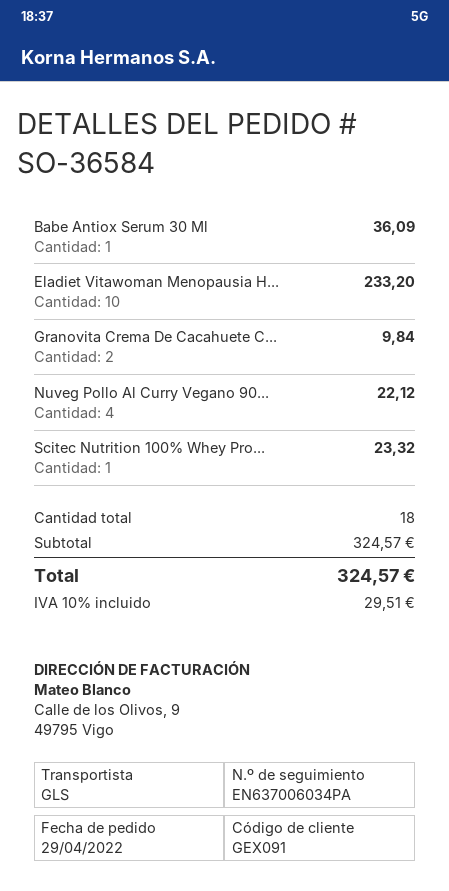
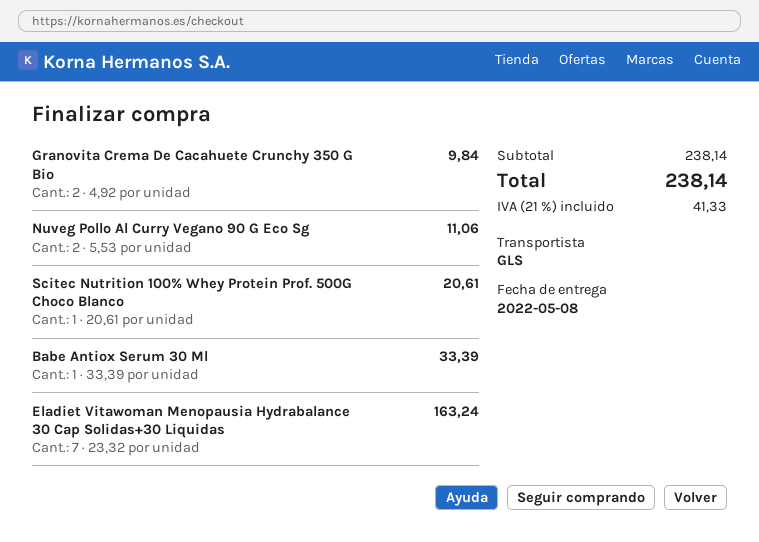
Babe Antiox Serum 30 Ml: 1 for 36.09 -> 1 for 33.39
Eladiet Vitawoman Menopausia H...: 10 for 233.20 -> 7 for 163.24
Nuveg Pollo Al Curry Vegano 90...: 4 for 22.12 -> 2 for 11.06
Scitec Nutrition 100% Whey Pro...: 1 for 23.32 -> 1 for 20.61
subtotal: 324.57 -> 238.14
tax: 10% = 29.51 -> 21% = 41.33
total: 324.57 -> 238.14

